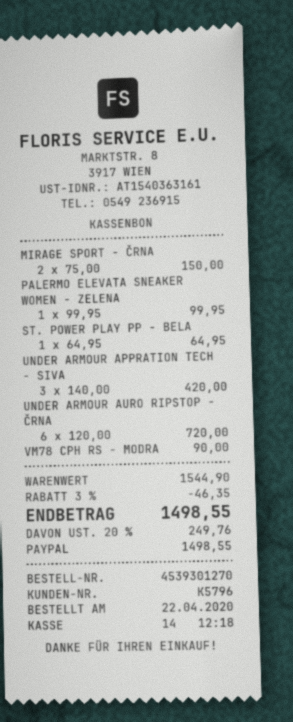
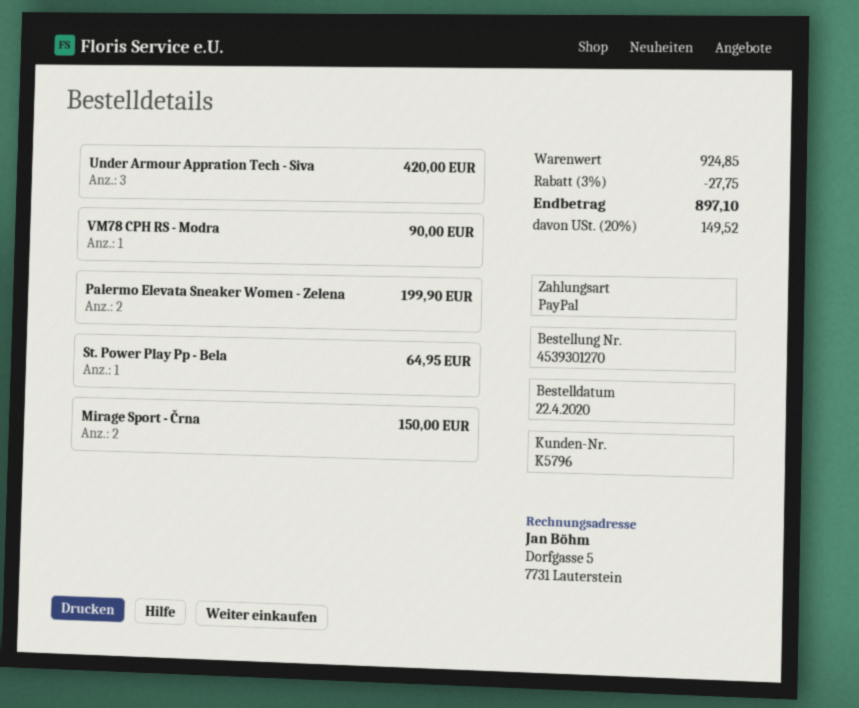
PALERMO ELEVATA SNEAKER WOMEN - ZELENA: 1 for 99.95 -> 2 for 199.90
UNDER ARMOUR AURO RIPSTOP - ČRNA: 6 for 720.00 -> none
subtotal: 1544.90 -> 924.85
discount: 3% = 46.35 -> 3% = 27.75
tax: 20% = 249.76 -> 20% = 149.52
total: 1498.55 -> 897.10

